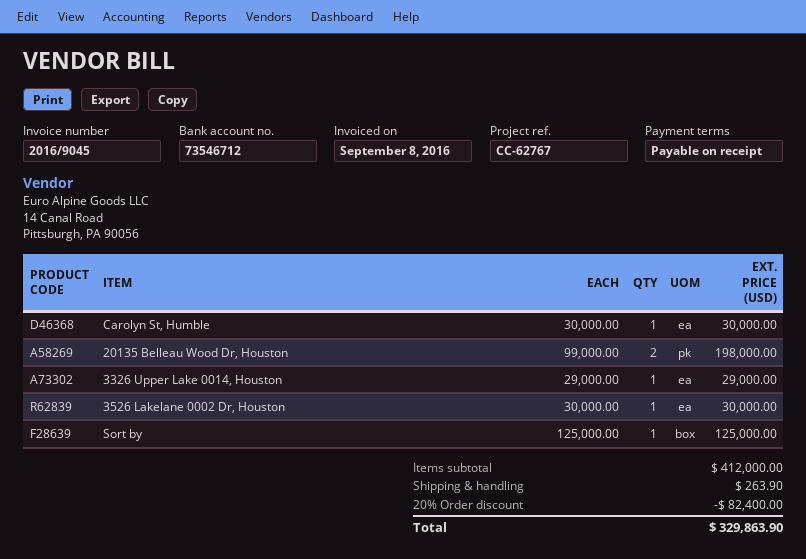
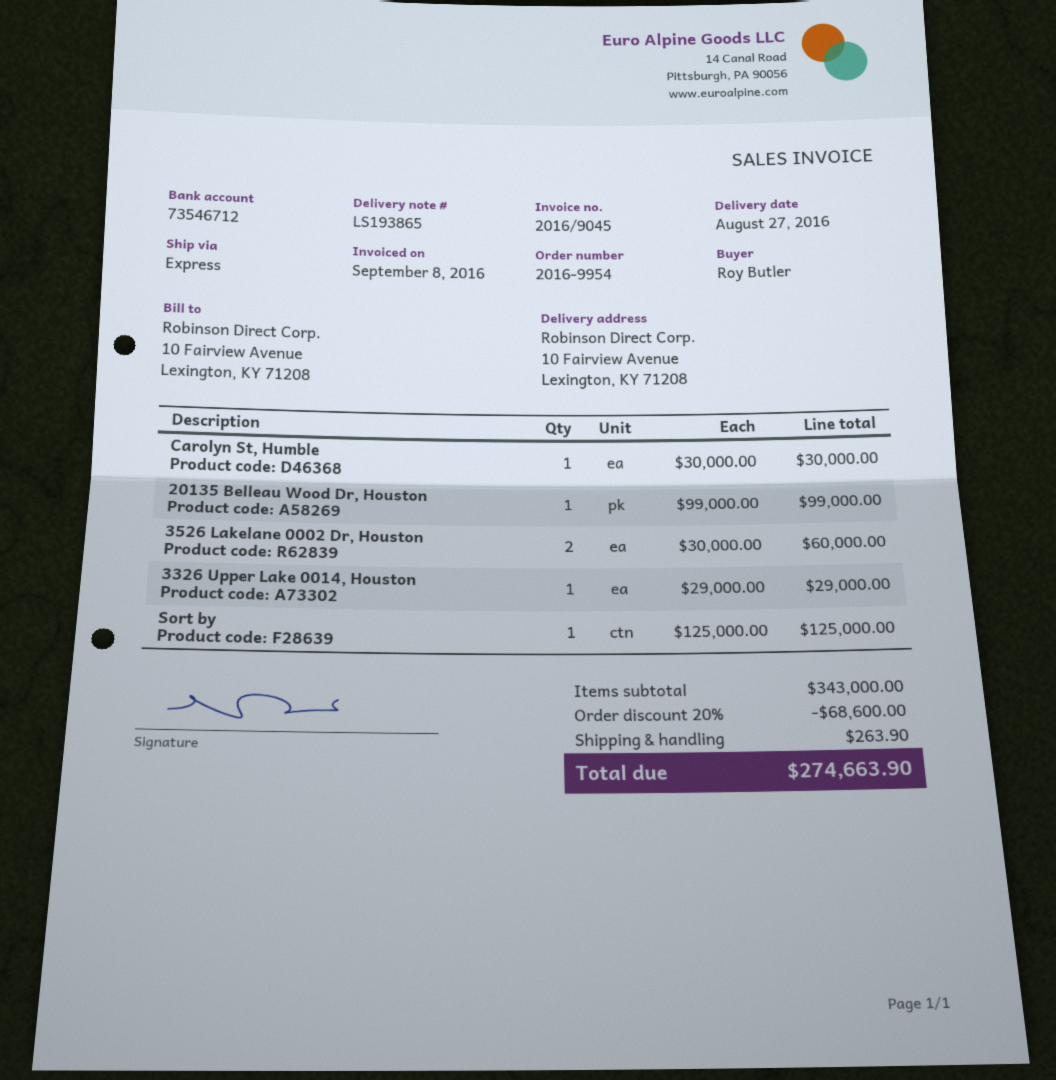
20135 Belleau Wood Dr, Houston: 2 x 99000.00 = 198000.00 -> 1 x 99000.00 = 99000.00
3526 Lakelane 0002 Dr, Houston: 1 x 30000.00 = 30000.00 -> 2 x 30000.00 = 60000.00
subtotal: 412000.00 -> 343000.00
discount: 20% = 82400.00 -> 20% = 68600.00
total: 329863.90 -> 274663.90

